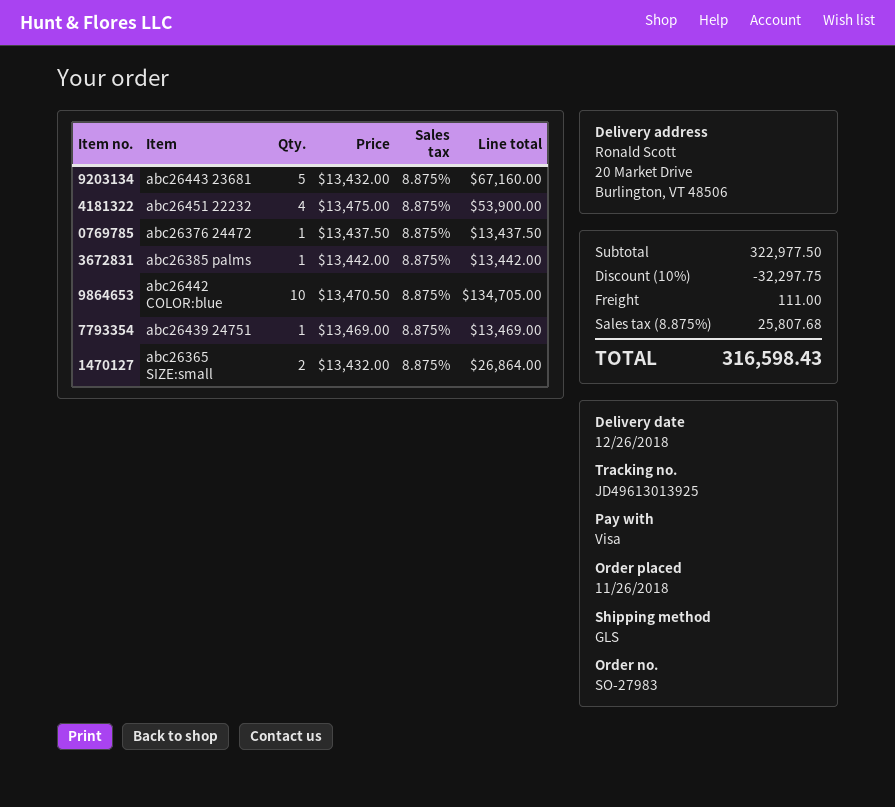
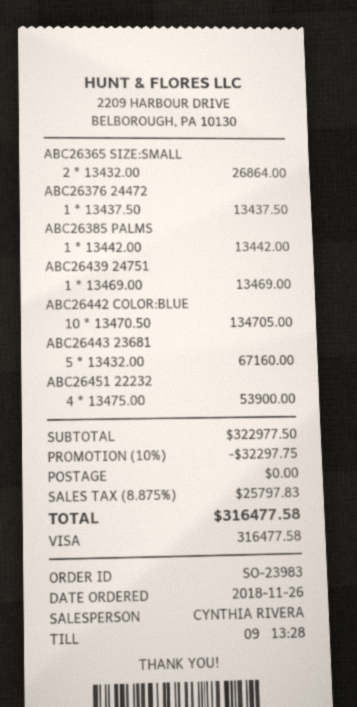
order number: SO-27983 -> SO-23983
shipping: 111.00 -> 0.00
tax: 8.875% = 25807.68 -> 8.875% = 25797.83
total: 316598.43 -> 316477.58

